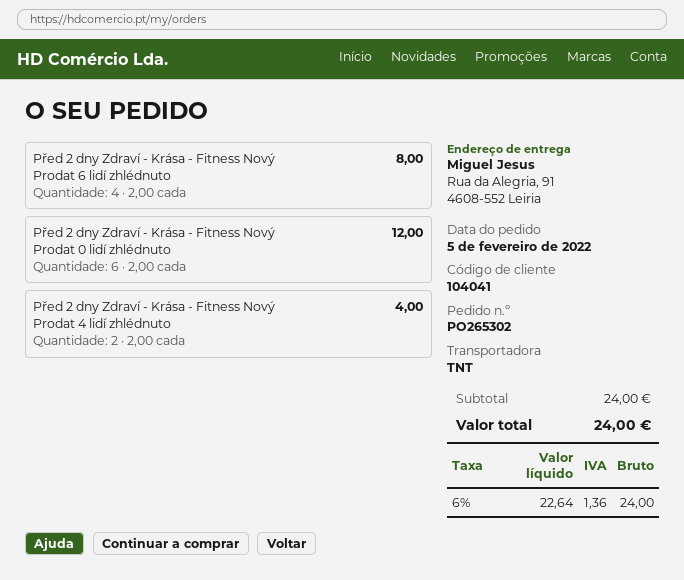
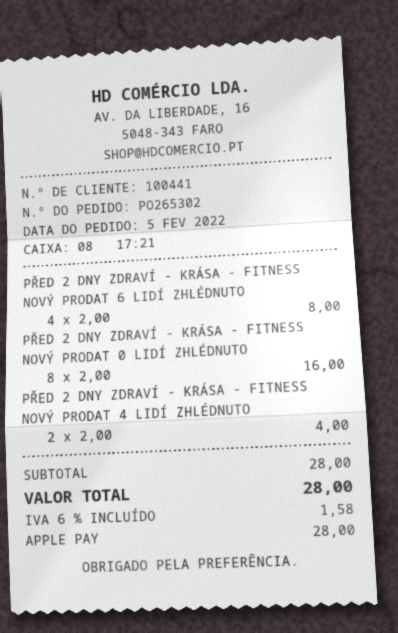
customer number: 104041 -> 100441
Před 2 dny Zdraví - Krása - Fitness Nový Prodat 0 lidí zhlédnuto: 6 x 2.00 = 12.00 -> 8 x 2.00 = 16.00
subtotal: 24.00 -> 28.00
tax: 6% = 1.36 -> 6% = 1.58
total: 24.00 -> 28.00

